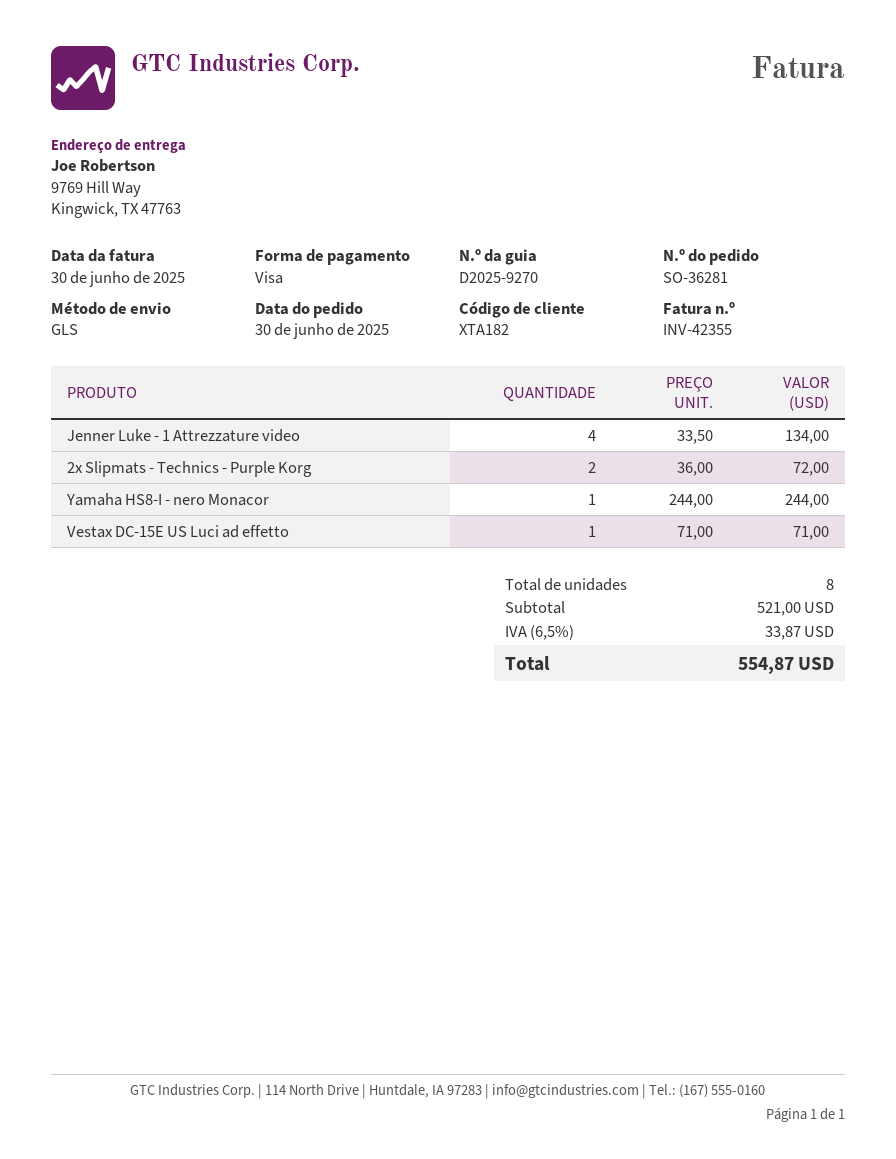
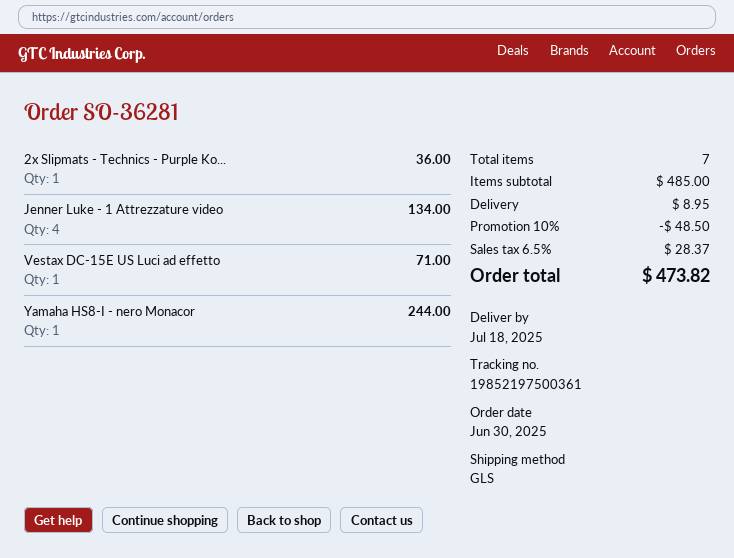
2x Slipmats - Technics - Purple Korg: 2 for 72.00 -> 1 for 36.00
total quantity: 8 -> 7
subtotal: 521.00 -> 485.00
discount: none -> 10% = 48.50
shipping: none -> 8.95
tax: 6.5% = 33.87 -> 6.5% = 28.37
total: 554.87 -> 473.82

